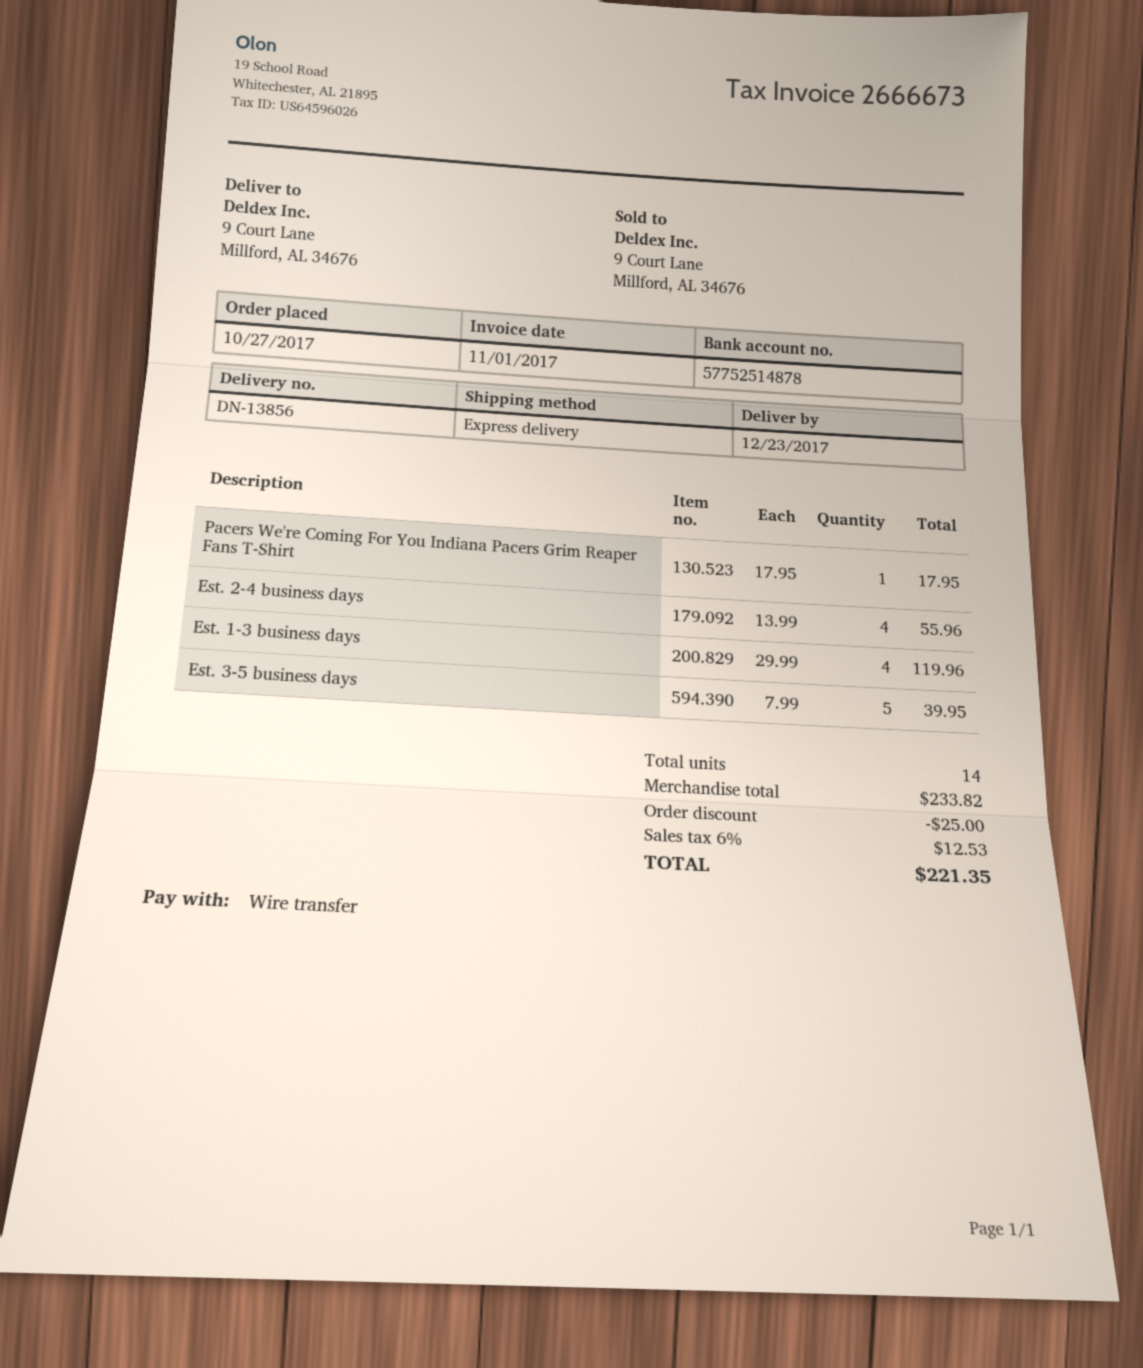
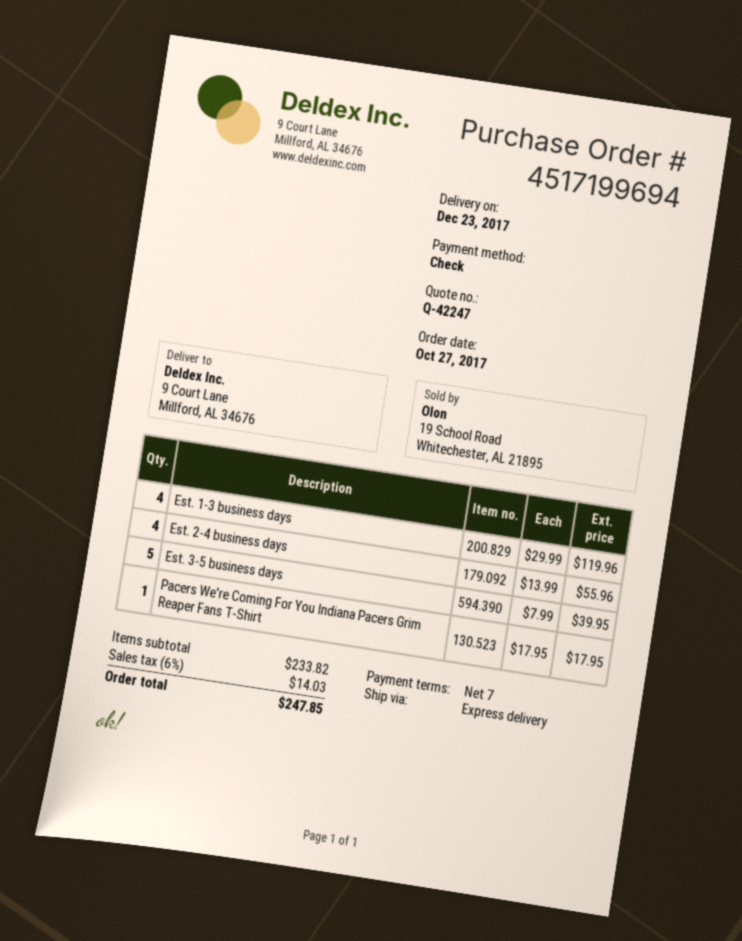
payment method: bank transfer -> cheque
discount: 25.00 -> none
tax: 6% = 12.53 -> 6% = 14.03
total: 221.35 -> 247.85

